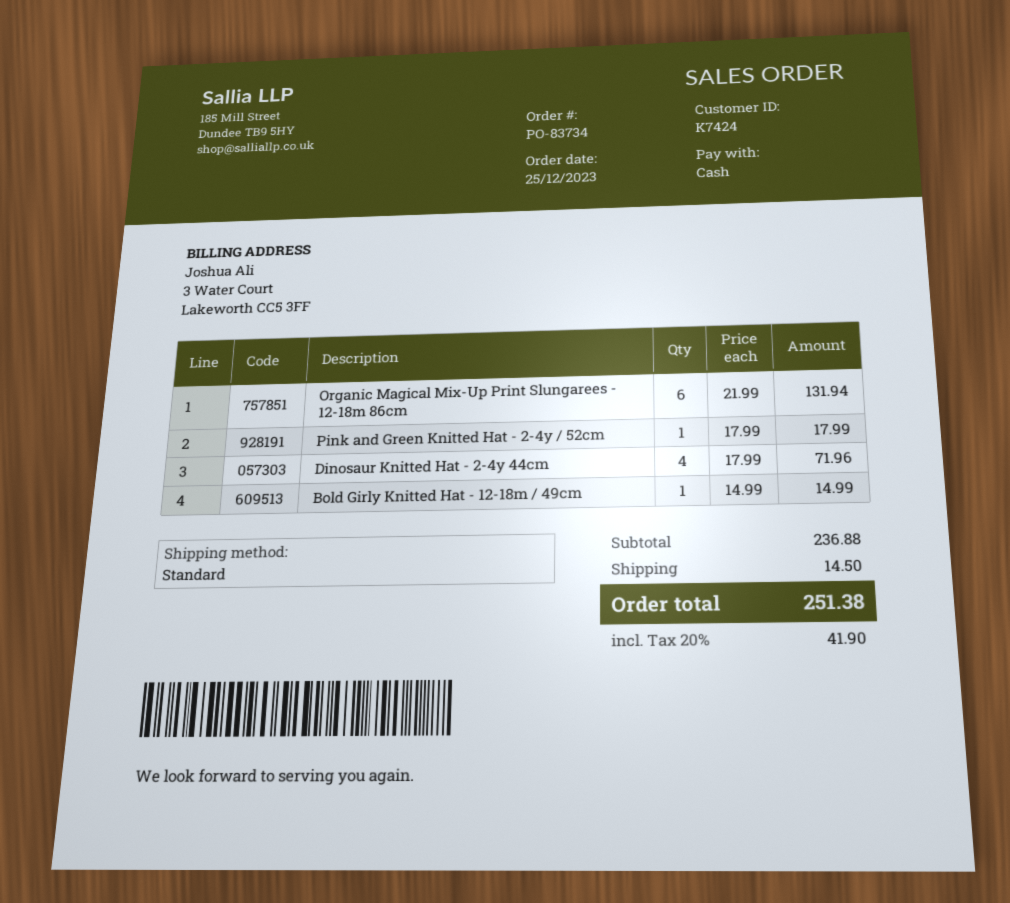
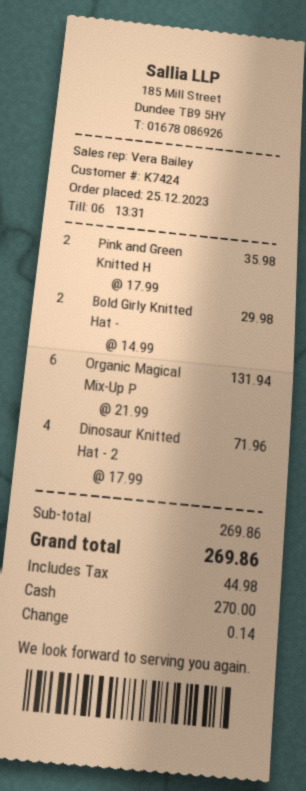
Pink and Green Knitted Hat - 2-4y / 52cm: 1 x 17.99 = 17.99 -> 2 x 17.99 = 35.98
Bold Girly Knitted Hat - 12-18m / 49cm: 1 x 14.99 = 14.99 -> 2 x 14.99 = 29.98
subtotal: 236.88 -> 269.86
shipping: 14.50 -> none
tax: 41.90 -> 44.98
total: 251.38 -> 269.86

